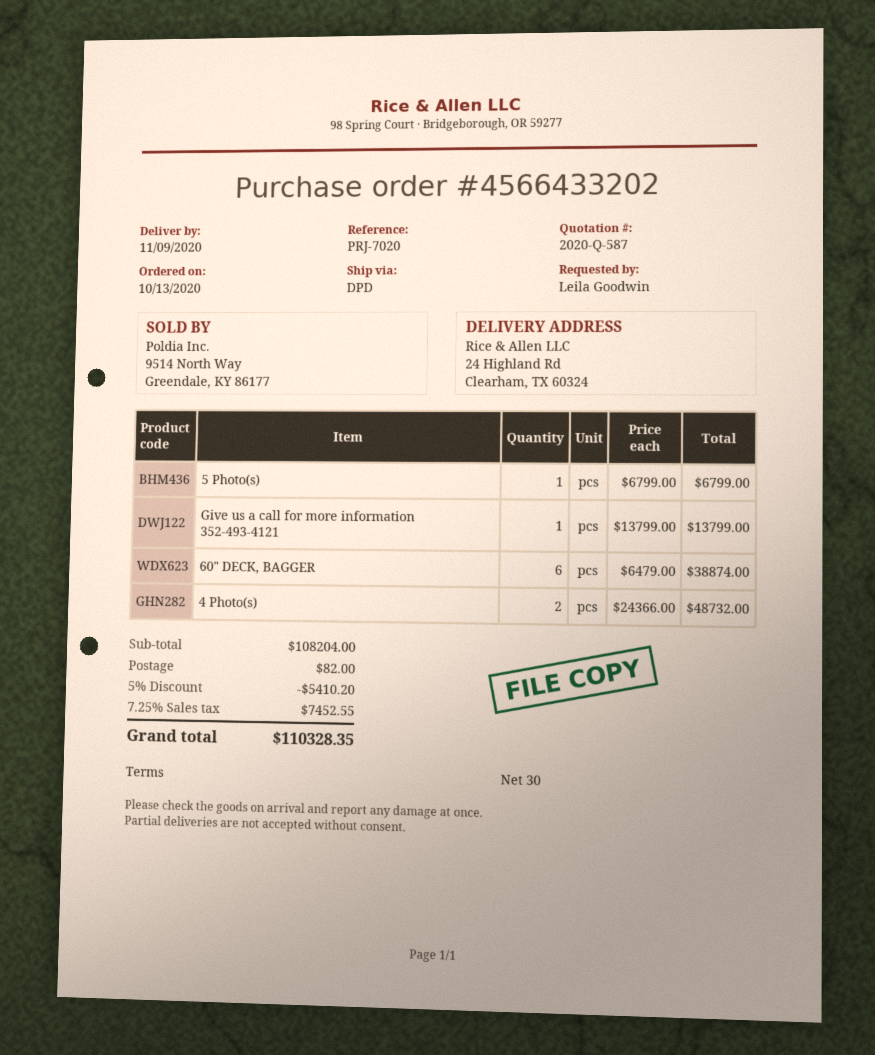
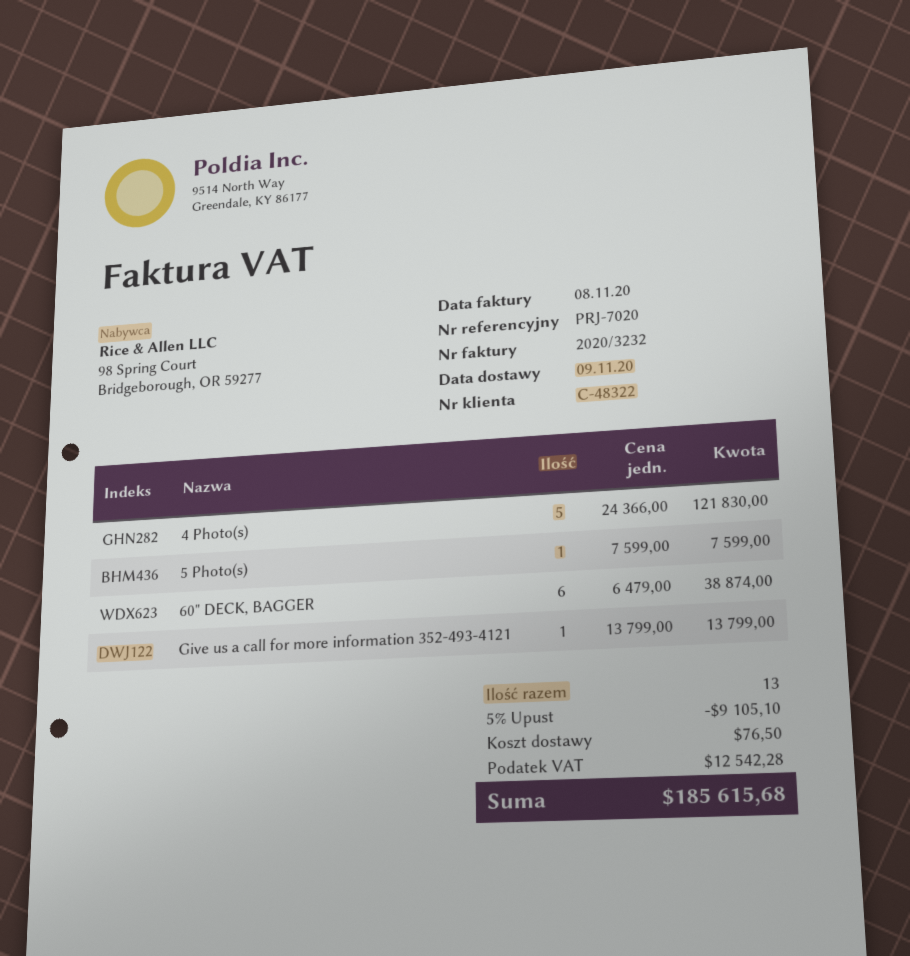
5 Photo(s): 1 x 6799.00 = 6799.00 -> 1 x 7599.00 = 7599.00
4 Photo(s): 2 x 24366.00 = 48732.00 -> 5 x 24366.00 = 121830.00
discount: 5% = 5410.20 -> 5% = 9105.10
shipping: 82.00 -> 76.50
tax: 7452.55 -> 12542.28
total: 110328.35 -> 185615.68

